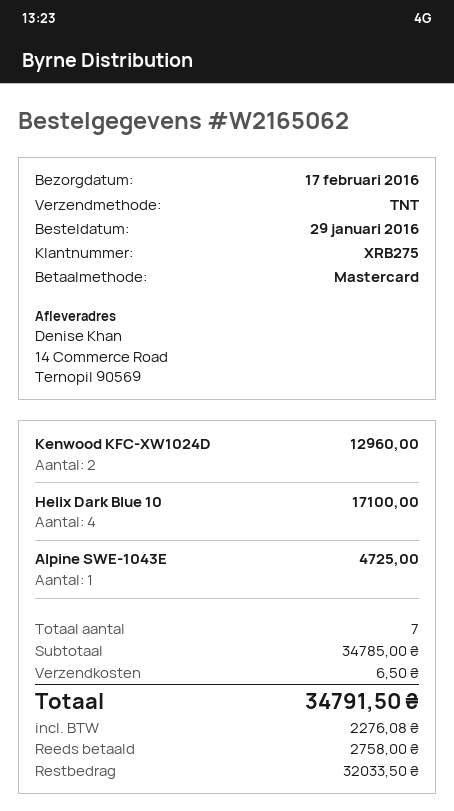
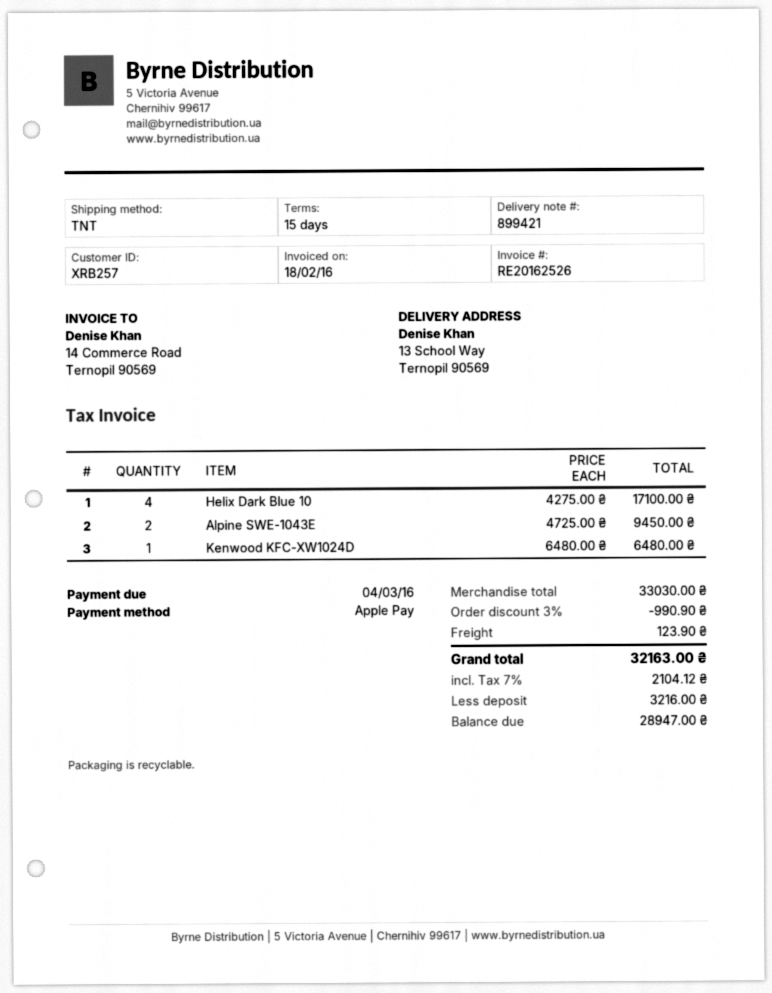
customer number: XRB275 -> XRB257
payment method: Mastercard -> Apple Pay
ship to: 14 Commerce Road, Ternopil 90569 -> 13 School Way, Ternopil 90569
Kenwood KFC-XW1024D: 2 for 12960.00 -> 1 for 6480.00
Alpine SWE-1043E: 1 for 4725.00 -> 2 for 9450.00
subtotal: 34785.00 -> 33030.00
discount: none -> 3% = 990.90
shipping: 6.50 -> 123.90
tax: 2276.08 -> 2104.12
total: 34791.50 -> 32163.00
deposit: 2758.00 -> 3216.00
balance: 32033.50 -> 28947.00

